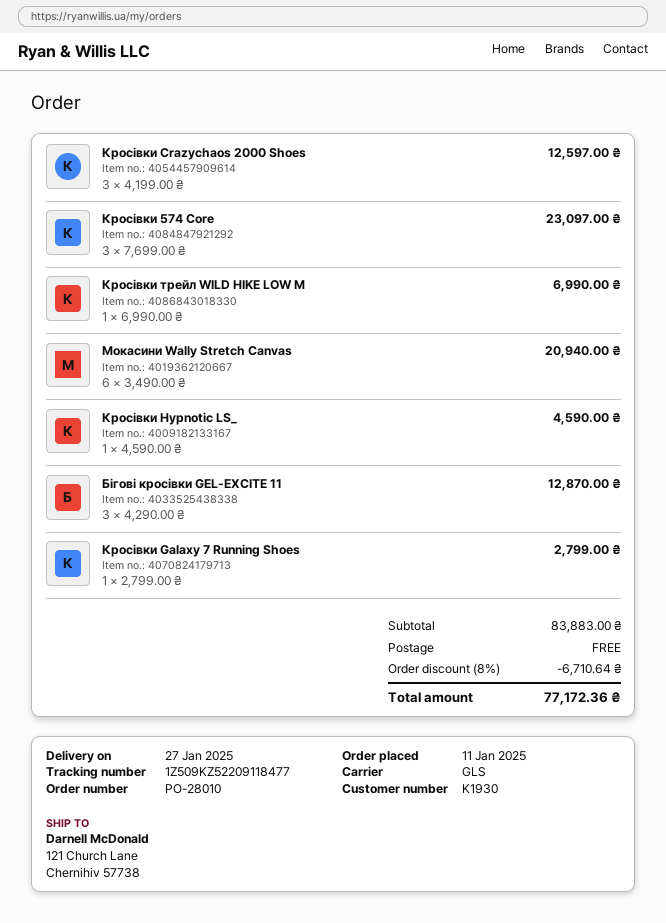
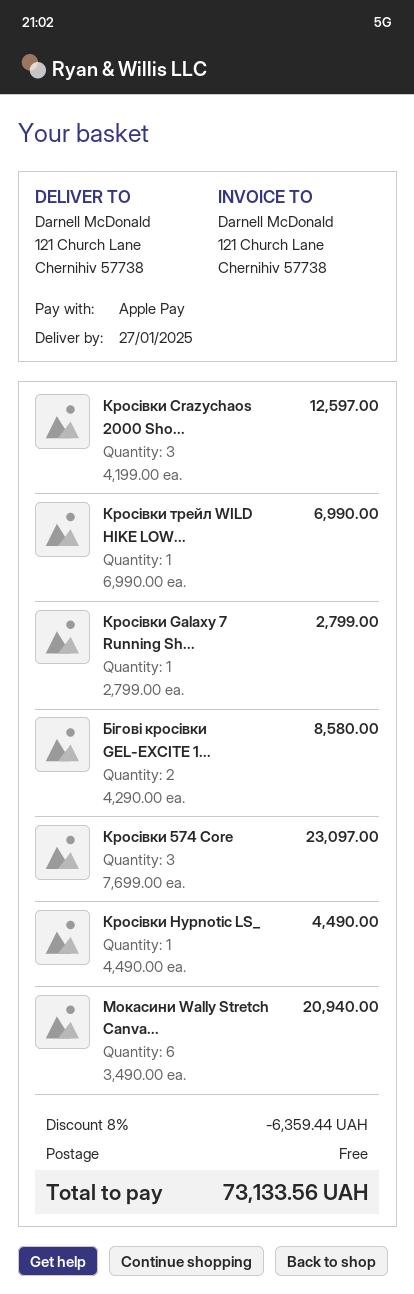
Кросівки Hypnotic LS_: 1 x 4590.00 = 4590.00 -> 1 x 4490.00 = 4490.00
Бігові кросівки GEL-EXCITE 11: 3 x 4290.00 = 12870.00 -> 2 x 4290.00 = 8580.00
discount: 8% = 6710.64 -> 8% = 6359.44
total: 77172.36 -> 73133.56

